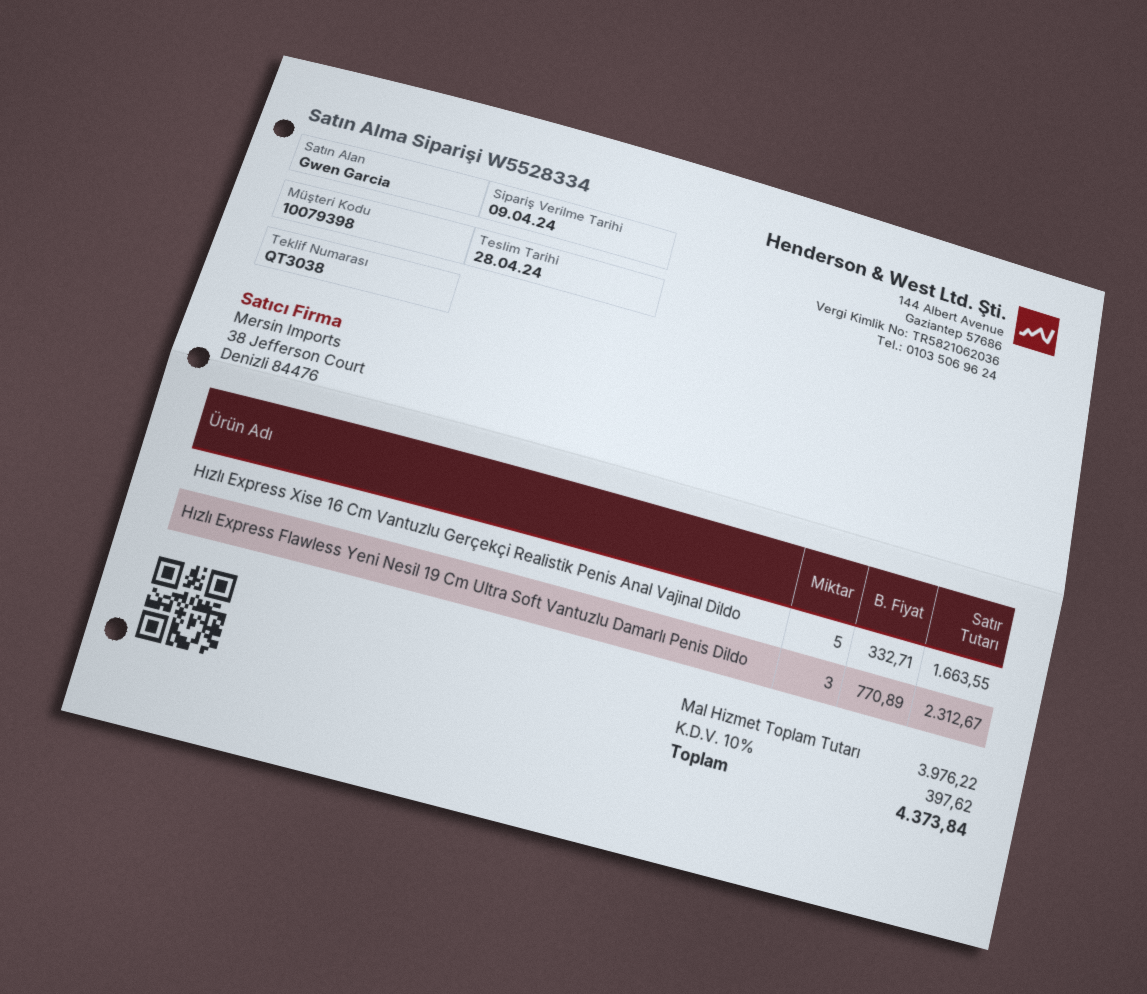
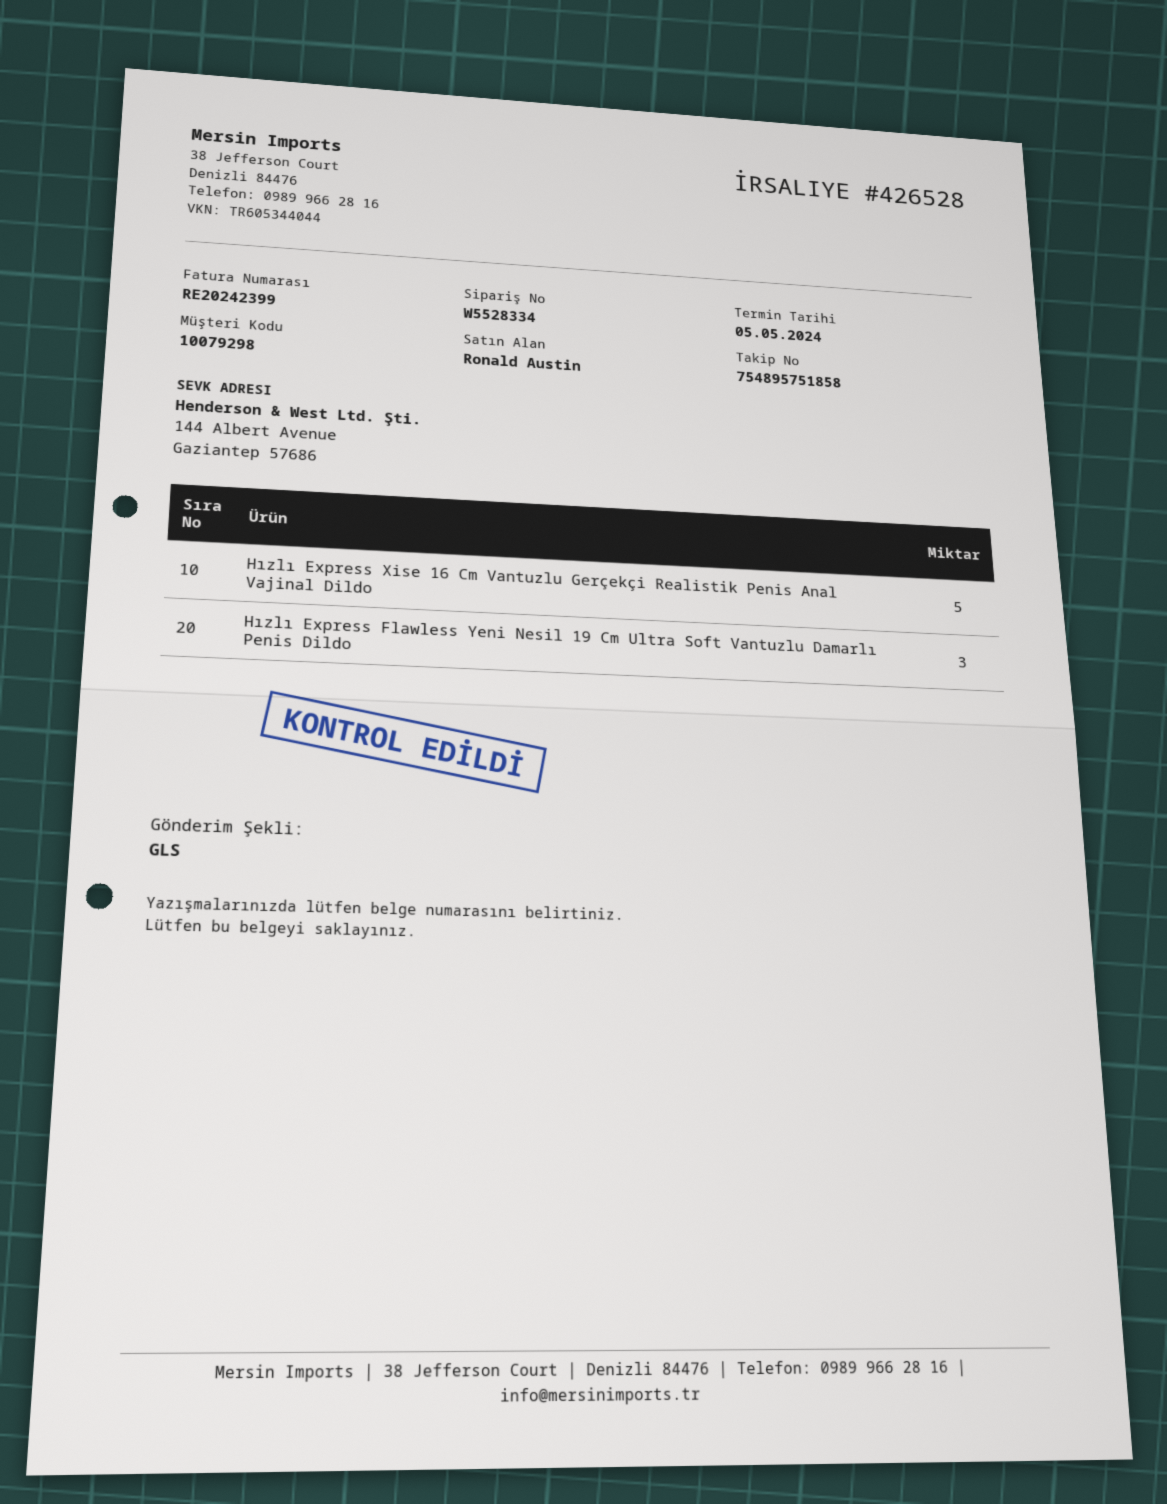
delivery date: 2024-04-28 -> 2024-05-05
customer number: 10079398 -> 10079298
ordered by: Gwen Garcia -> Ronald Austin

